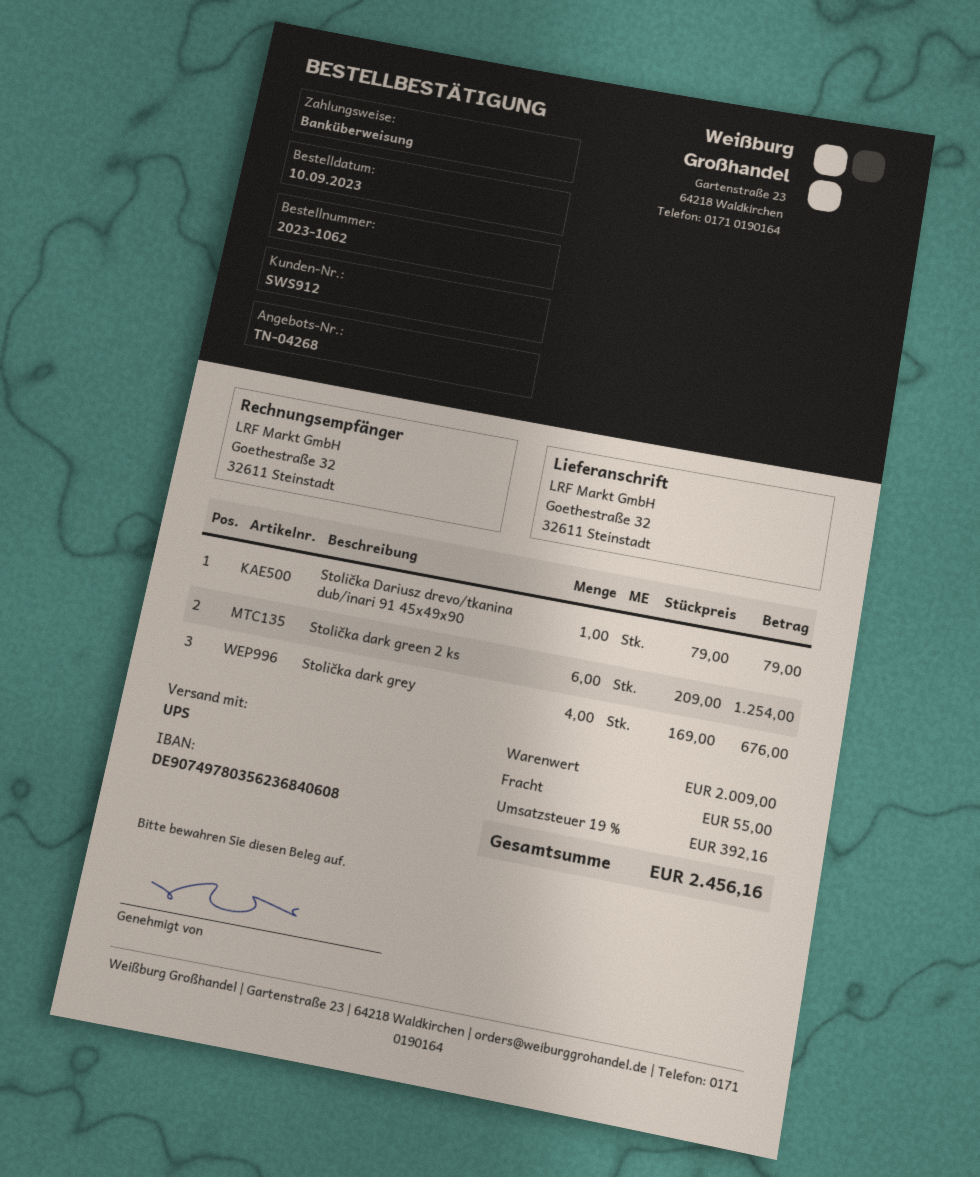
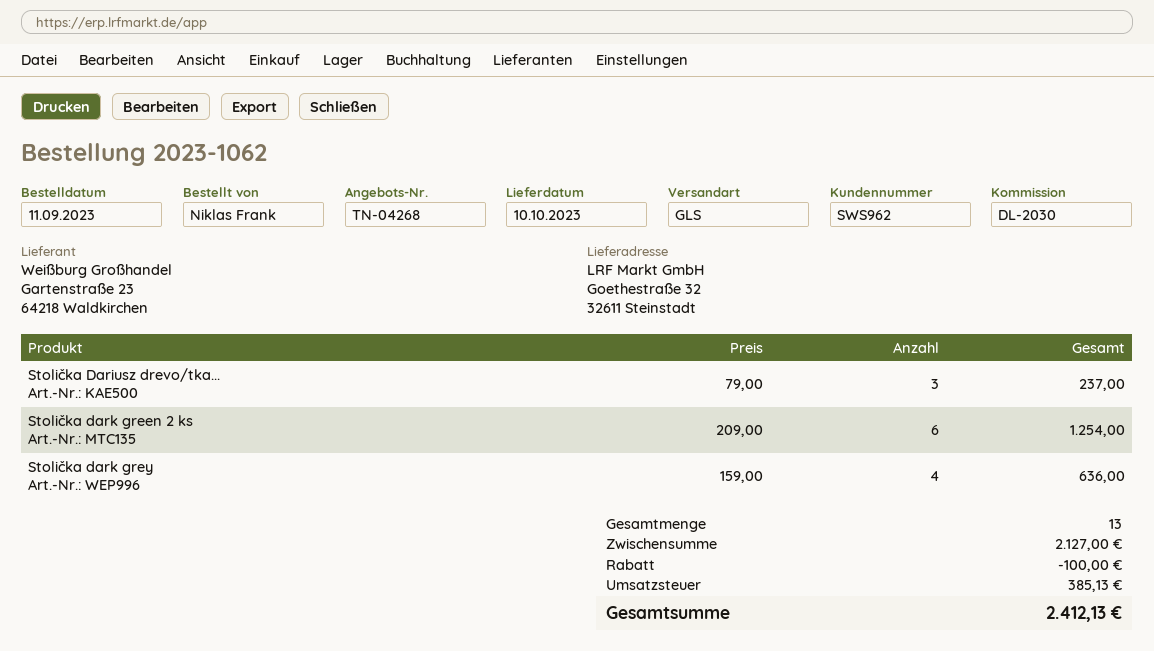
order date: 2023-09-10 -> 2023-09-11
customer number: SWS912 -> SWS962
shipping method: UPS -> GLS
Stolička Dariusz drevo/tkanina dub/inari 91 45x49x90: 1 x 79.00 = 79.00 -> 3 x 79.00 = 237.00
Stolička dark grey: 4 x 169.00 = 676.00 -> 4 x 159.00 = 636.00
subtotal: 2009.00 -> 2127.00
discount: none -> 100.00
shipping: 55.00 -> none
tax: 392.16 -> 385.13
total: 2456.16 -> 2412.13

